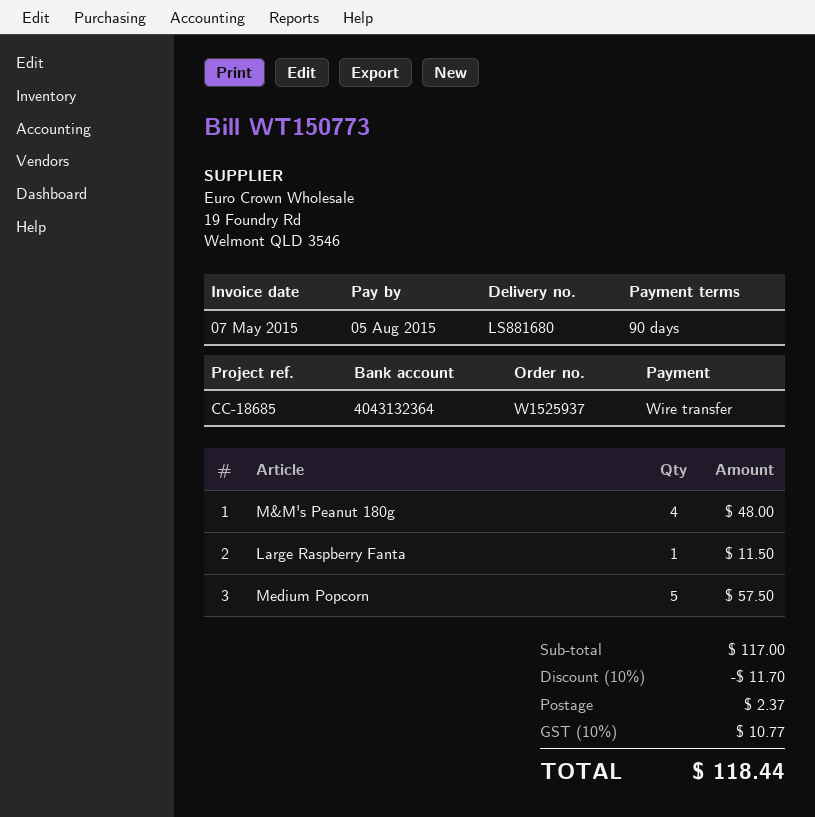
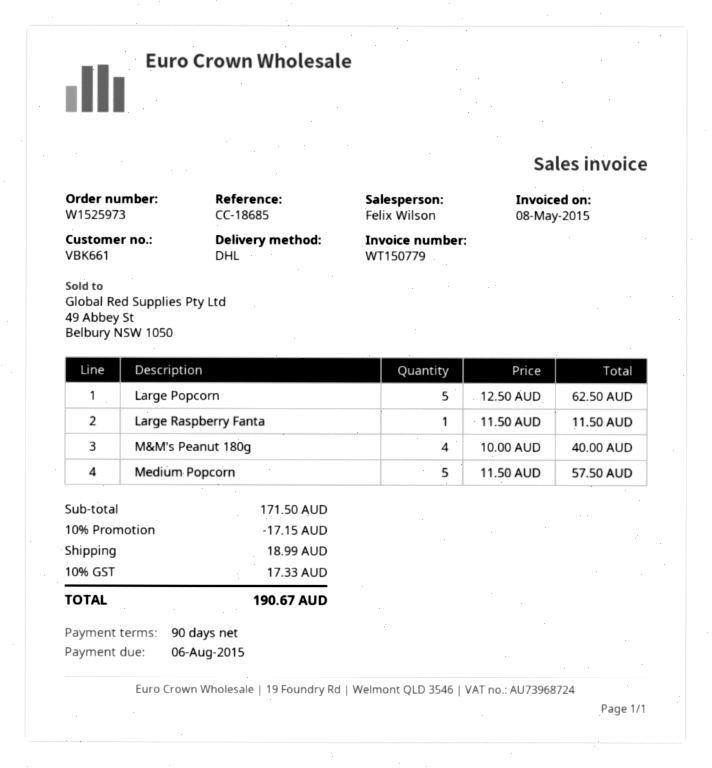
order number: W1525937 -> W1525973
invoice number: WT150773 -> WT150779
invoice date: 2015-05-07 -> 2015-05-08
due date: 2015-08-05 -> 2015-08-06
M&M's Peanut 180g: 4 for 48.00 -> 4 for 40.00
Large Popcorn: none -> 5 for 62.50
subtotal: 117.00 -> 171.50
discount: 10% = 11.70 -> 10% = 17.15
shipping: 2.37 -> 18.99
tax: 10% = 10.77 -> 10% = 17.33
total: 118.44 -> 190.67

